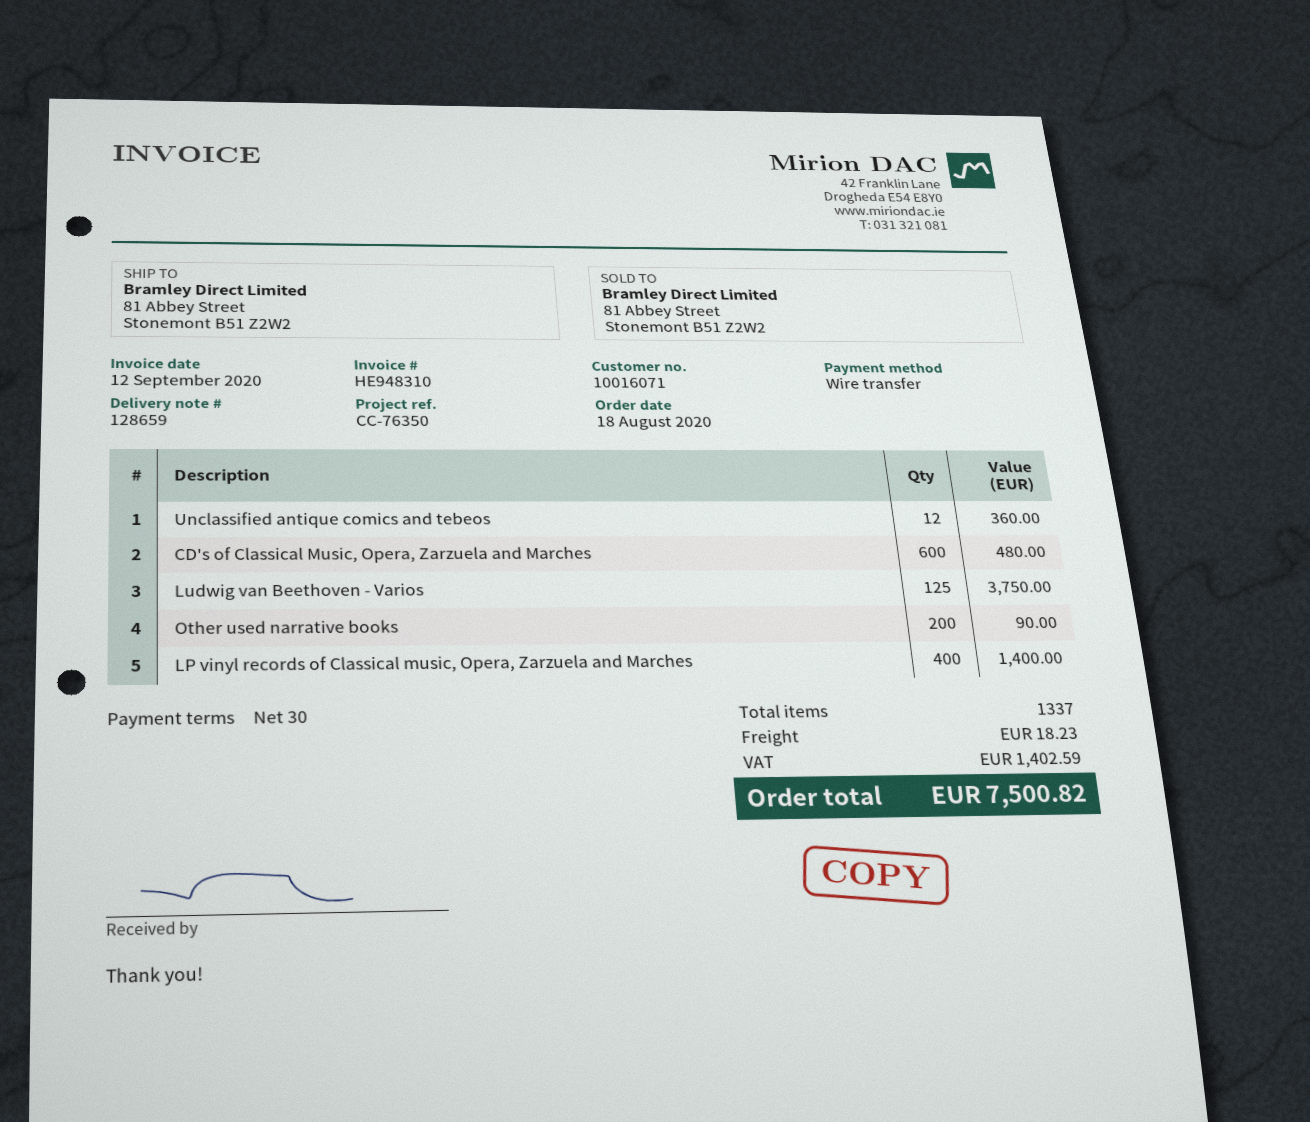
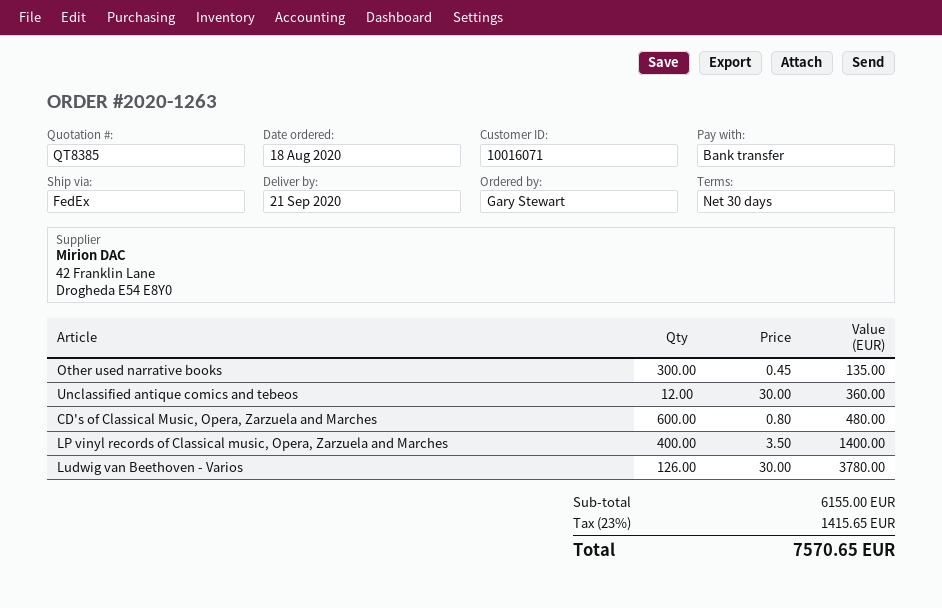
Ludwig van Beethoven - Varios: 125 for 3750.00 -> 126 for 3780.00
Other used narrative books: 200 for 90.00 -> 300 for 135.00
shipping: 18.23 -> none
tax: 1402.59 -> 1415.65
total: 7500.82 -> 7570.65

